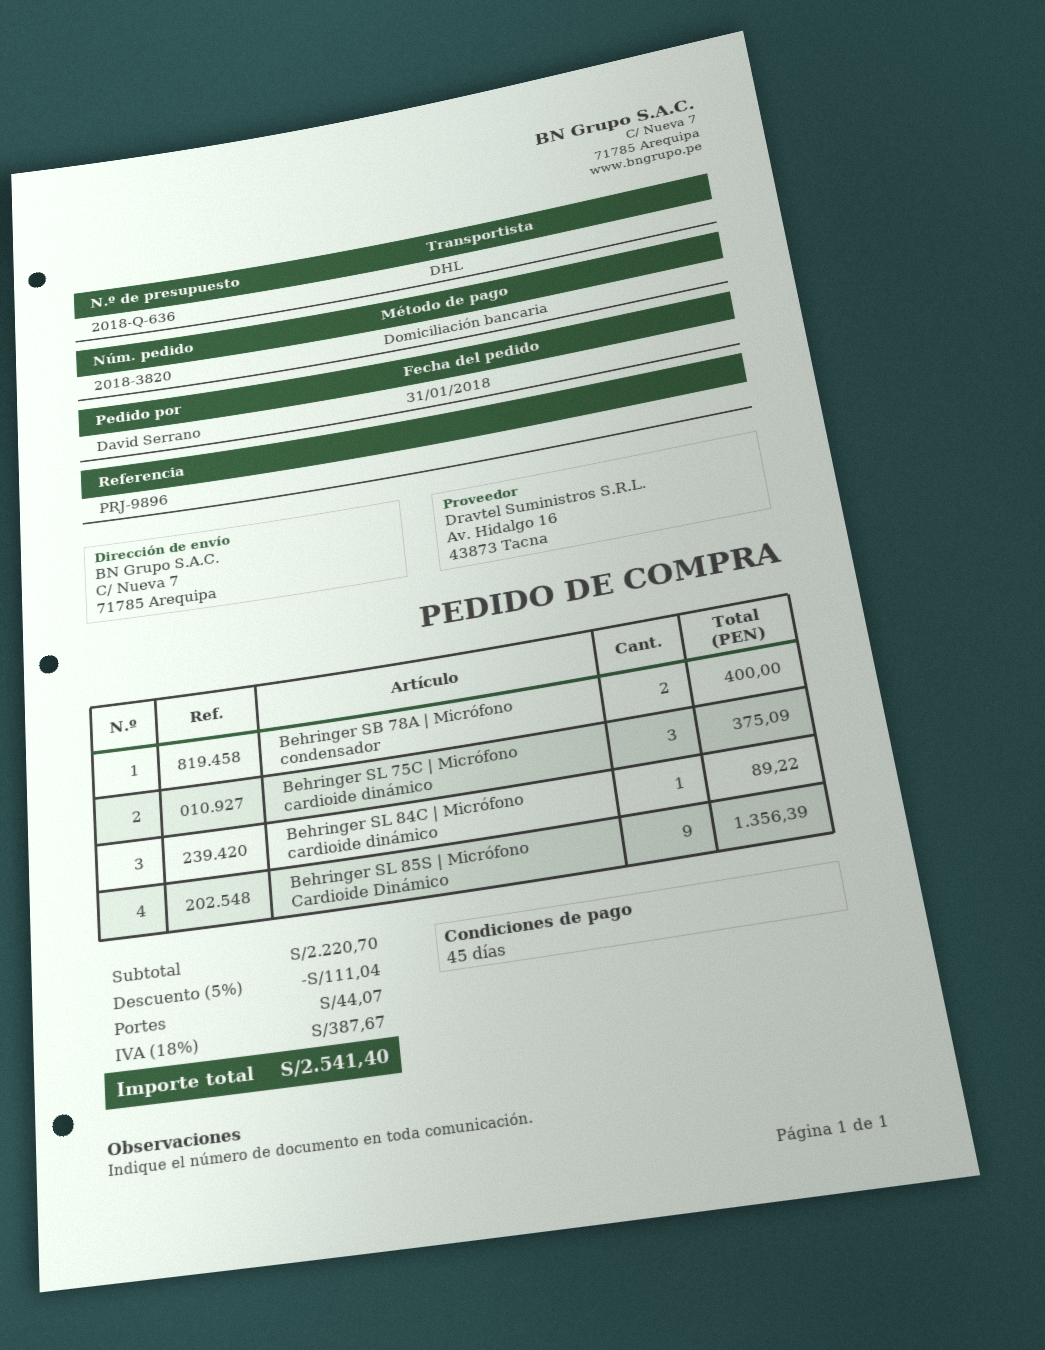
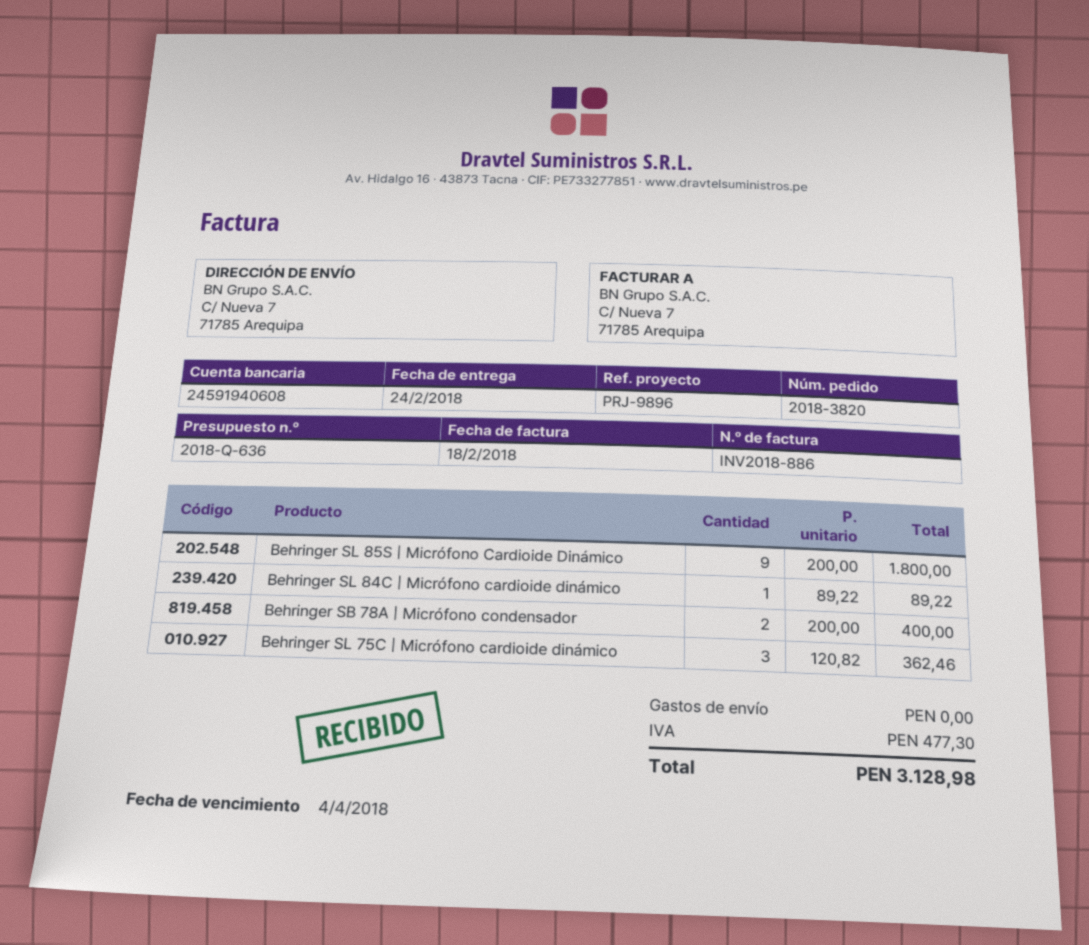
Behringer SL 75C | Micrófono cardioide dinámico: 3 for 375.09 -> 3 for 362.46
Behringer SL 85S | Micrófono Cardioide Dinámico: 9 for 1356.39 -> 9 for 1800.00
discount: 5% = 111.04 -> none
shipping: 44.07 -> 0.00
tax: 387.67 -> 477.30
total: 2541.40 -> 3128.98

